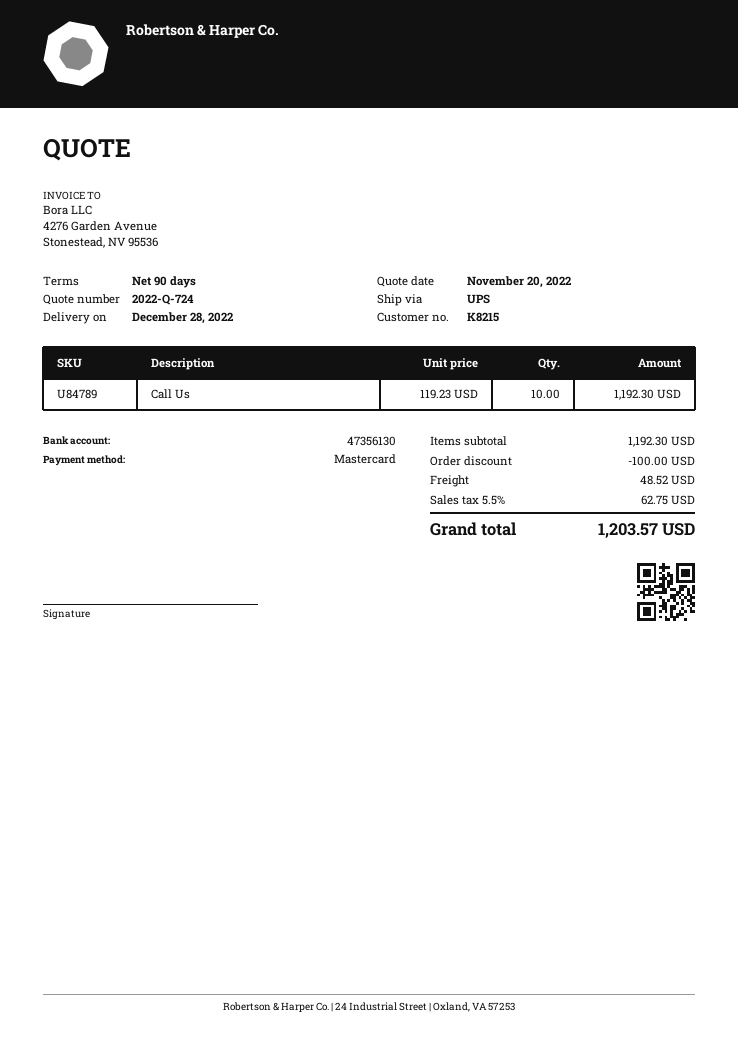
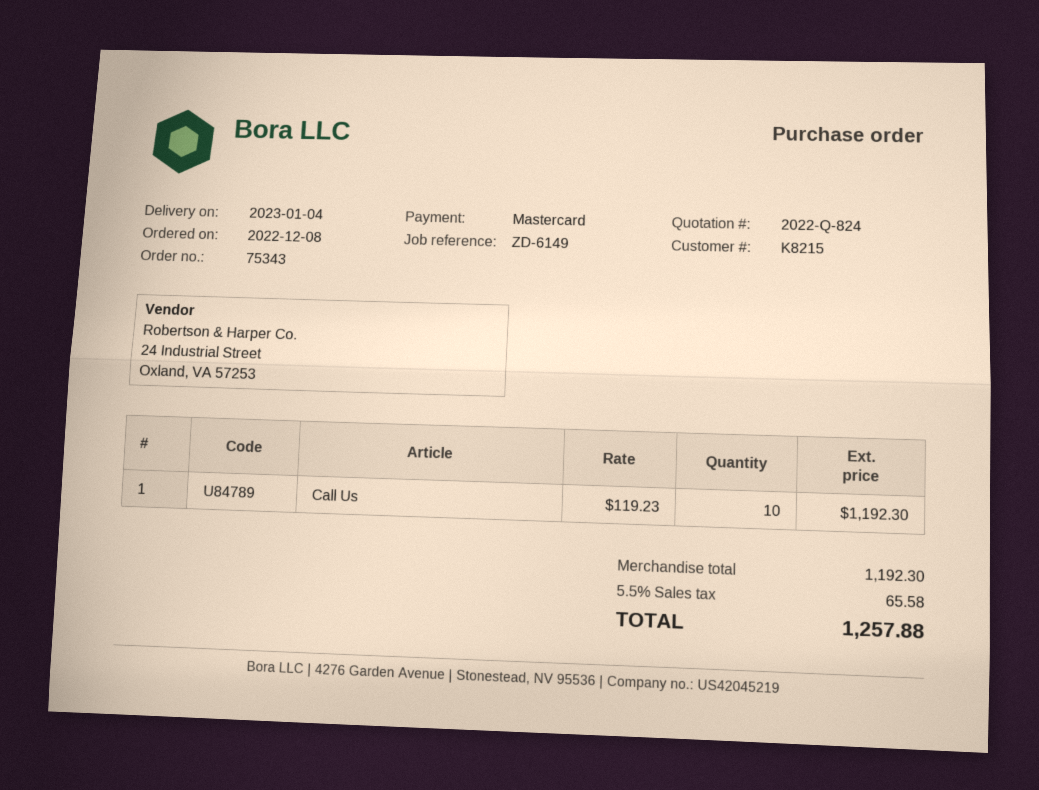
quote number: 2022-Q-724 -> 2022-Q-824
delivery date: 2022-12-28 -> 2023-01-04
discount: 100.00 -> none
shipping: 48.52 -> none
tax: 5.5% = 62.75 -> 5.5% = 65.58
total: 1203.57 -> 1257.88

